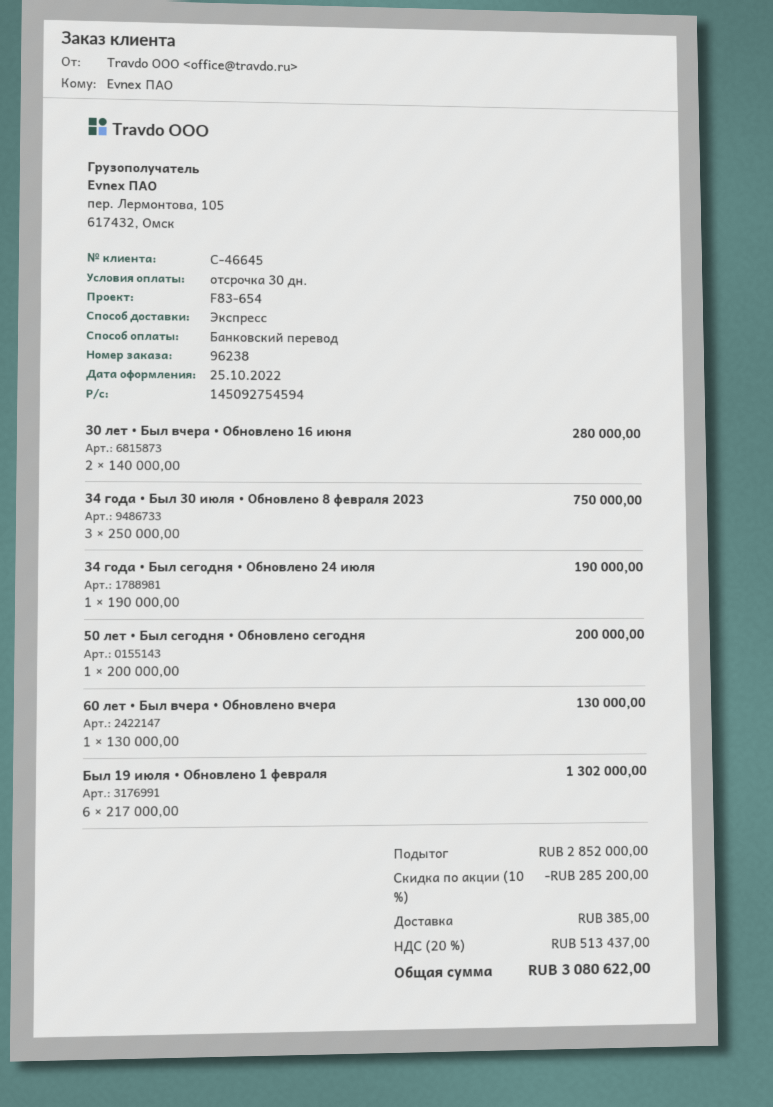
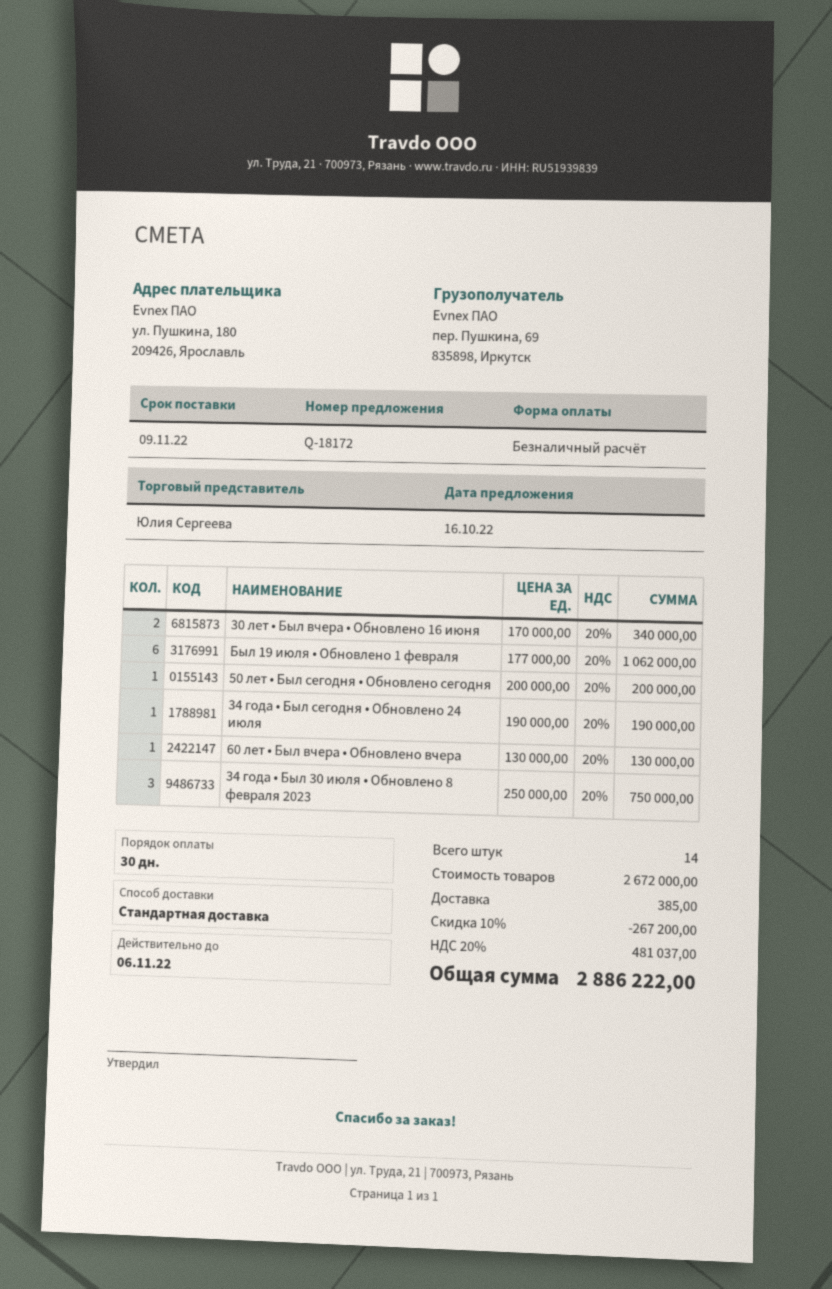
shipping method: express -> standard
ship to: пер. Лермонтова, 105, 617432, Омск -> пер. Пушкина, 69, 835898, Иркутск
30 лет • Был вчера • Обновлено 16 июня: 2 x 140000.00 = 280000.00 -> 2 x 170000.00 = 340000.00
Был 19 июля • Обновлено 1 февраля: 6 x 217000.00 = 1302000.00 -> 6 x 177000.00 = 1062000.00
subtotal: 2852000.00 -> 2672000.00
discount: 10% = 285200.00 -> 10% = 267200.00
tax: 20% = 513437.00 -> 20% = 481037.00
total: 3080622.00 -> 2886222.00

